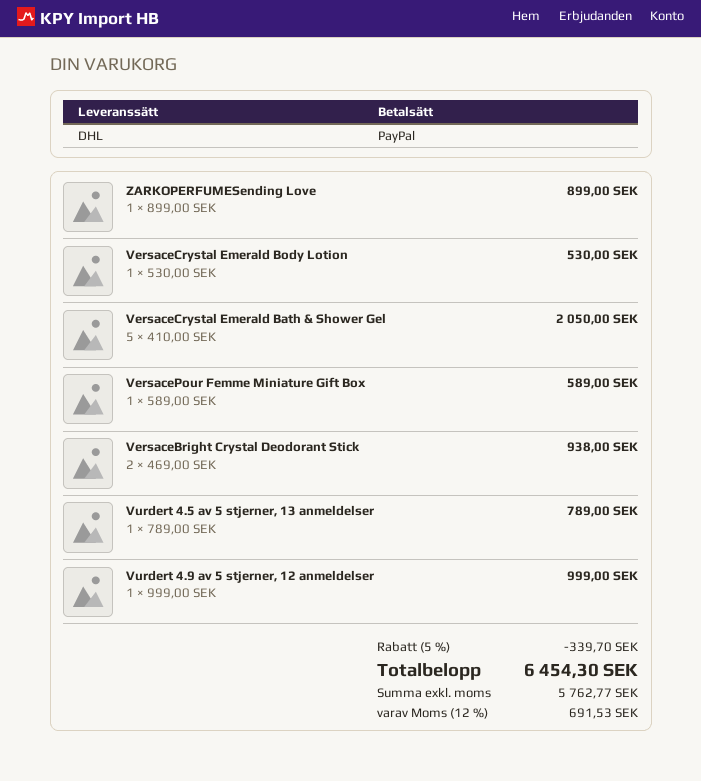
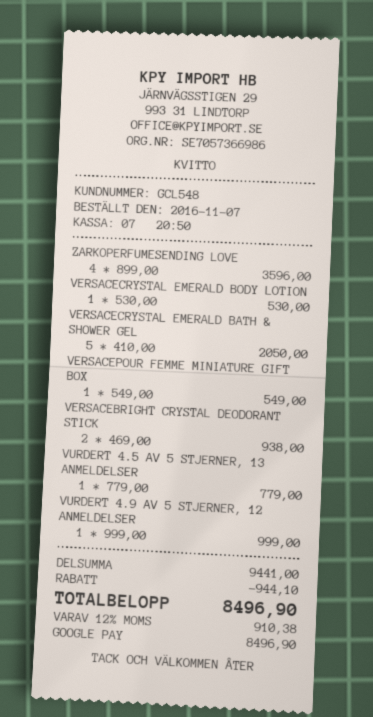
payment method: PayPal -> Google Pay
ZARKOPERFUMESending Love: 1 x 899.00 = 899.00 -> 4 x 899.00 = 3596.00
VersacePour Femme Miniature Gift Box: 1 x 589.00 = 589.00 -> 1 x 549.00 = 549.00
Vurdert 4.5 av 5 stjerner, 13 anmeldelser: 1 x 789.00 = 789.00 -> 1 x 779.00 = 779.00
discount: 339.70 -> 944.10
tax: 12% = 691.53 -> 12% = 910.38
total: 6454.30 -> 8496.90

